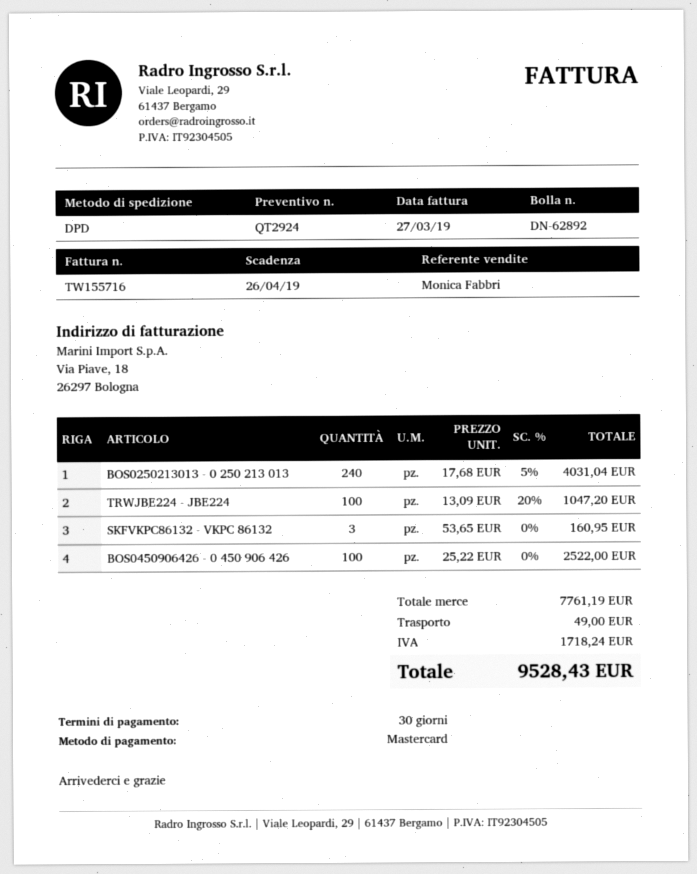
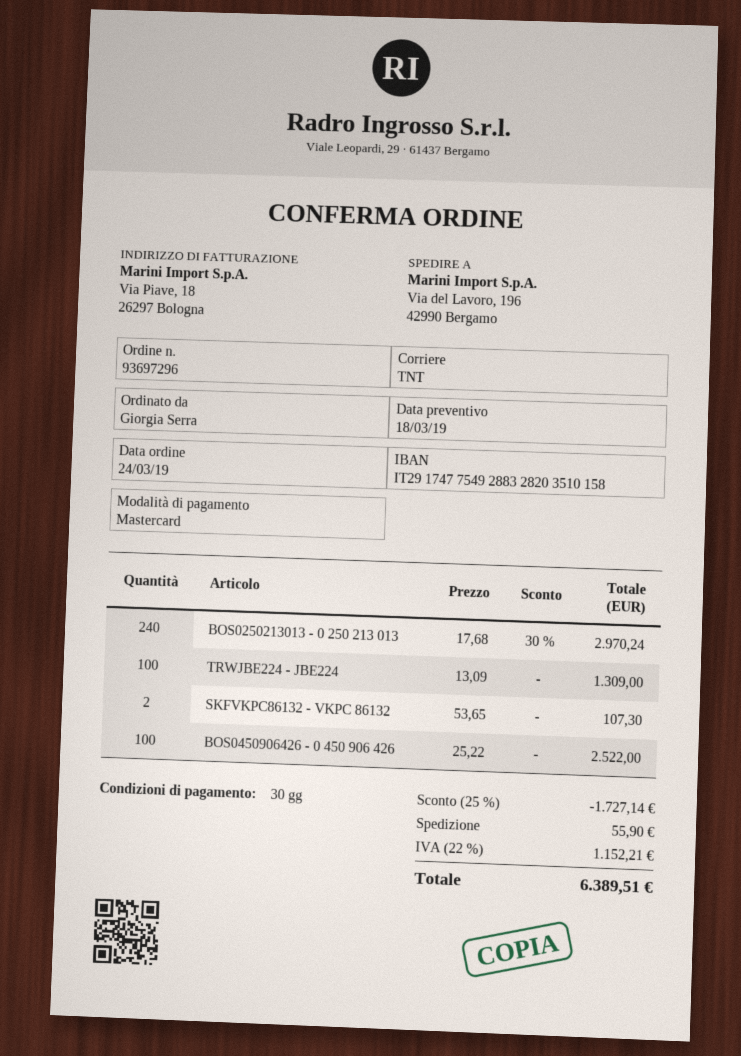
shipping method: DPD -> TNT
BOS0250213013 - 0 250 213 013: 240 x 17.68 - 5% = 4031.04 -> 240 x 17.68 - 30% = 2970.24
TRWJBE224 - JBE224: 100 x 13.09 - 20% = 1047.20 -> 100 x 13.09 = 1309.00
SKFVKPC86132 - VKPC 86132: 3 x 53.65 = 160.95 -> 2 x 53.65 = 107.30
discount: none -> 25% = 1727.14
shipping: 49.00 -> 55.90
tax: 1718.24 -> 1152.21
total: 9528.43 -> 6389.51

